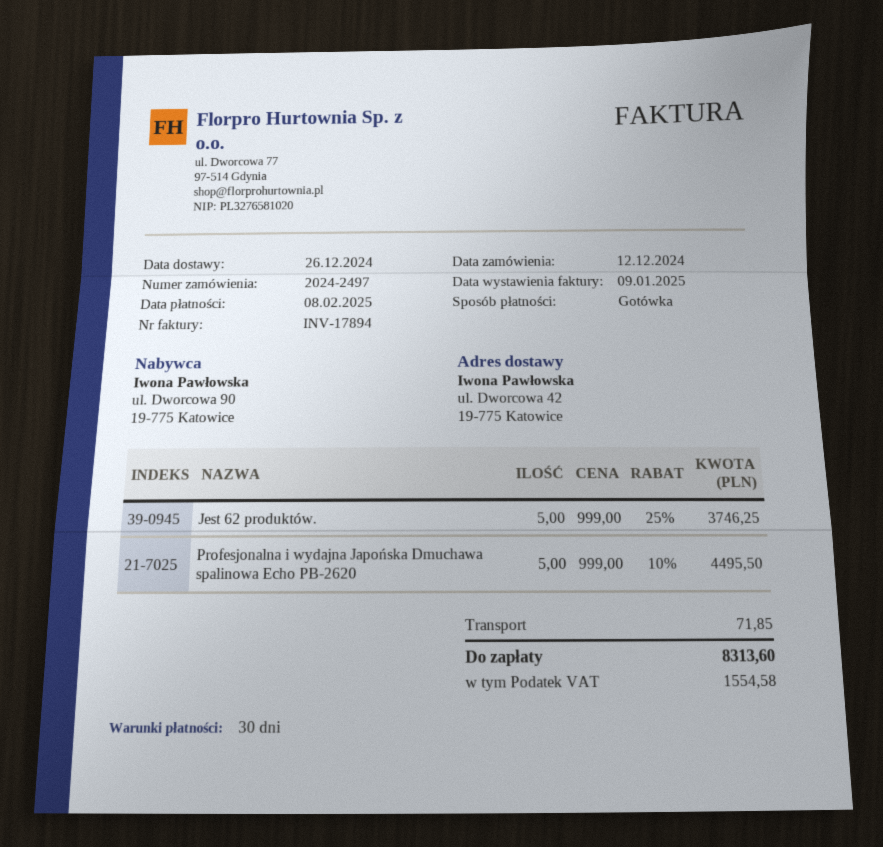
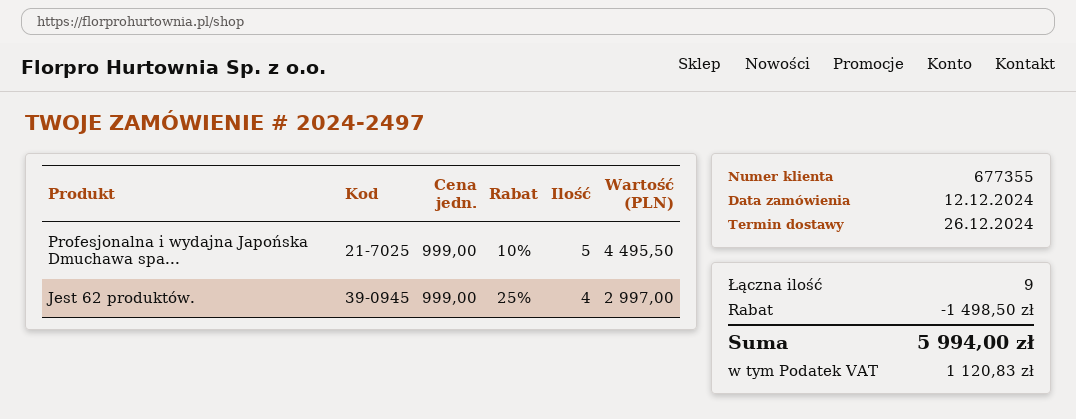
Jest 62 produktów.: 5 x 999.00 - 25% = 3746.25 -> 4 x 999.00 - 25% = 2997.00
discount: none -> 1498.50
shipping: 71.85 -> none
tax: 1554.58 -> 1120.83
total: 8313.60 -> 5994.00

